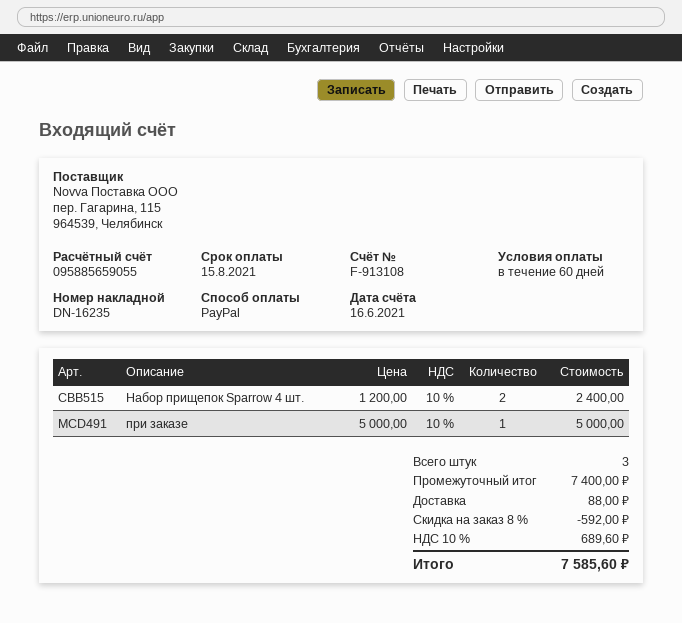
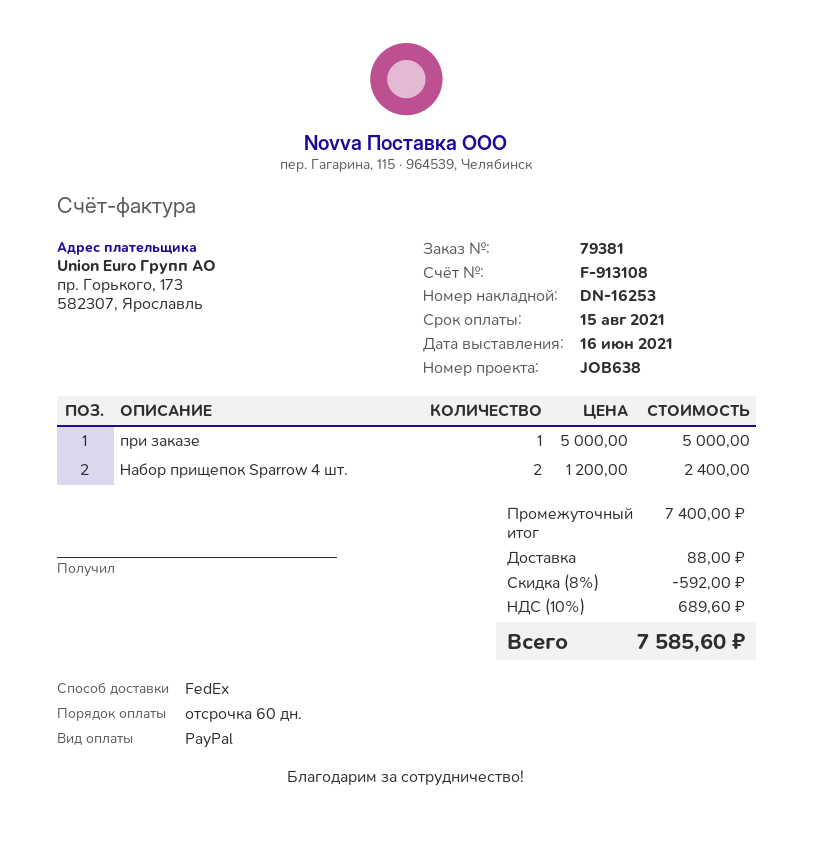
delivery note number: DN-16235 -> DN-16253

